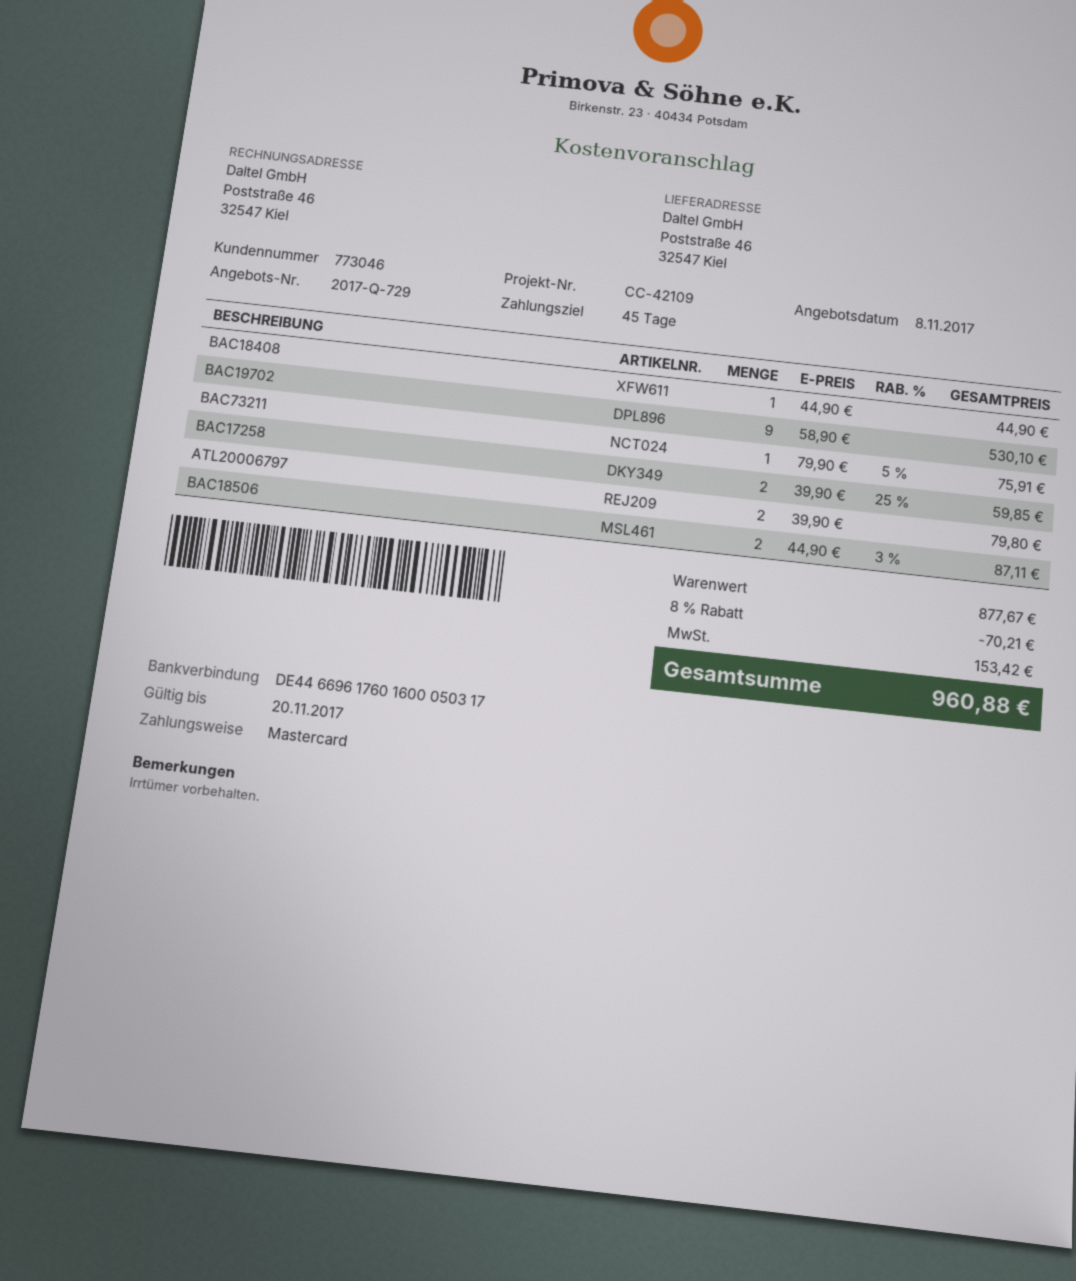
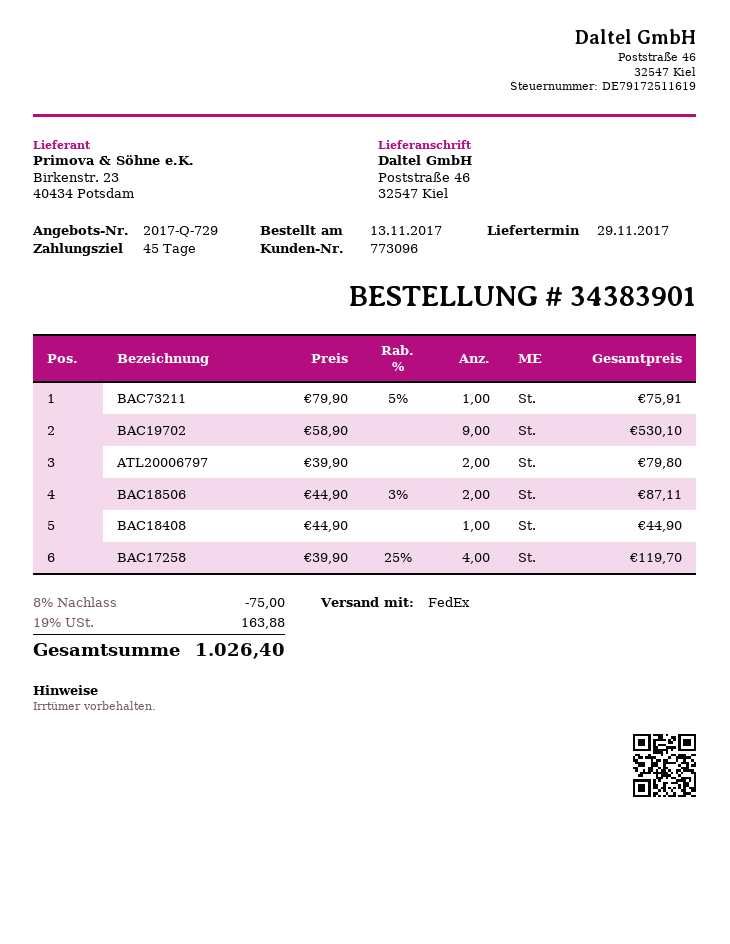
customer number: 773046 -> 773096
BAC17258: 2 x 39.90 - 25% = 59.85 -> 4 x 39.90 - 25% = 119.70
discount: 8% = 70.21 -> 8% = 75.00
tax: 153.42 -> 163.88
total: 960.88 -> 1026.40

